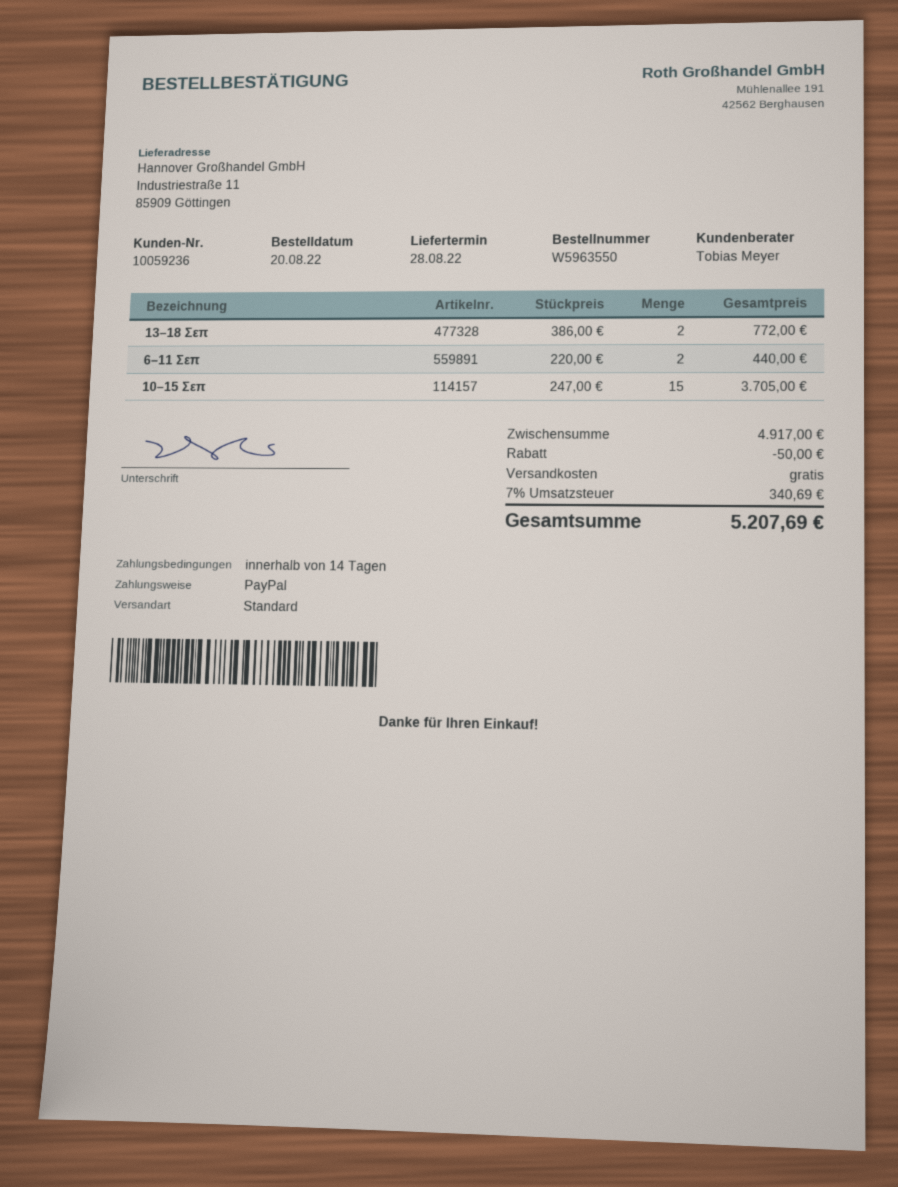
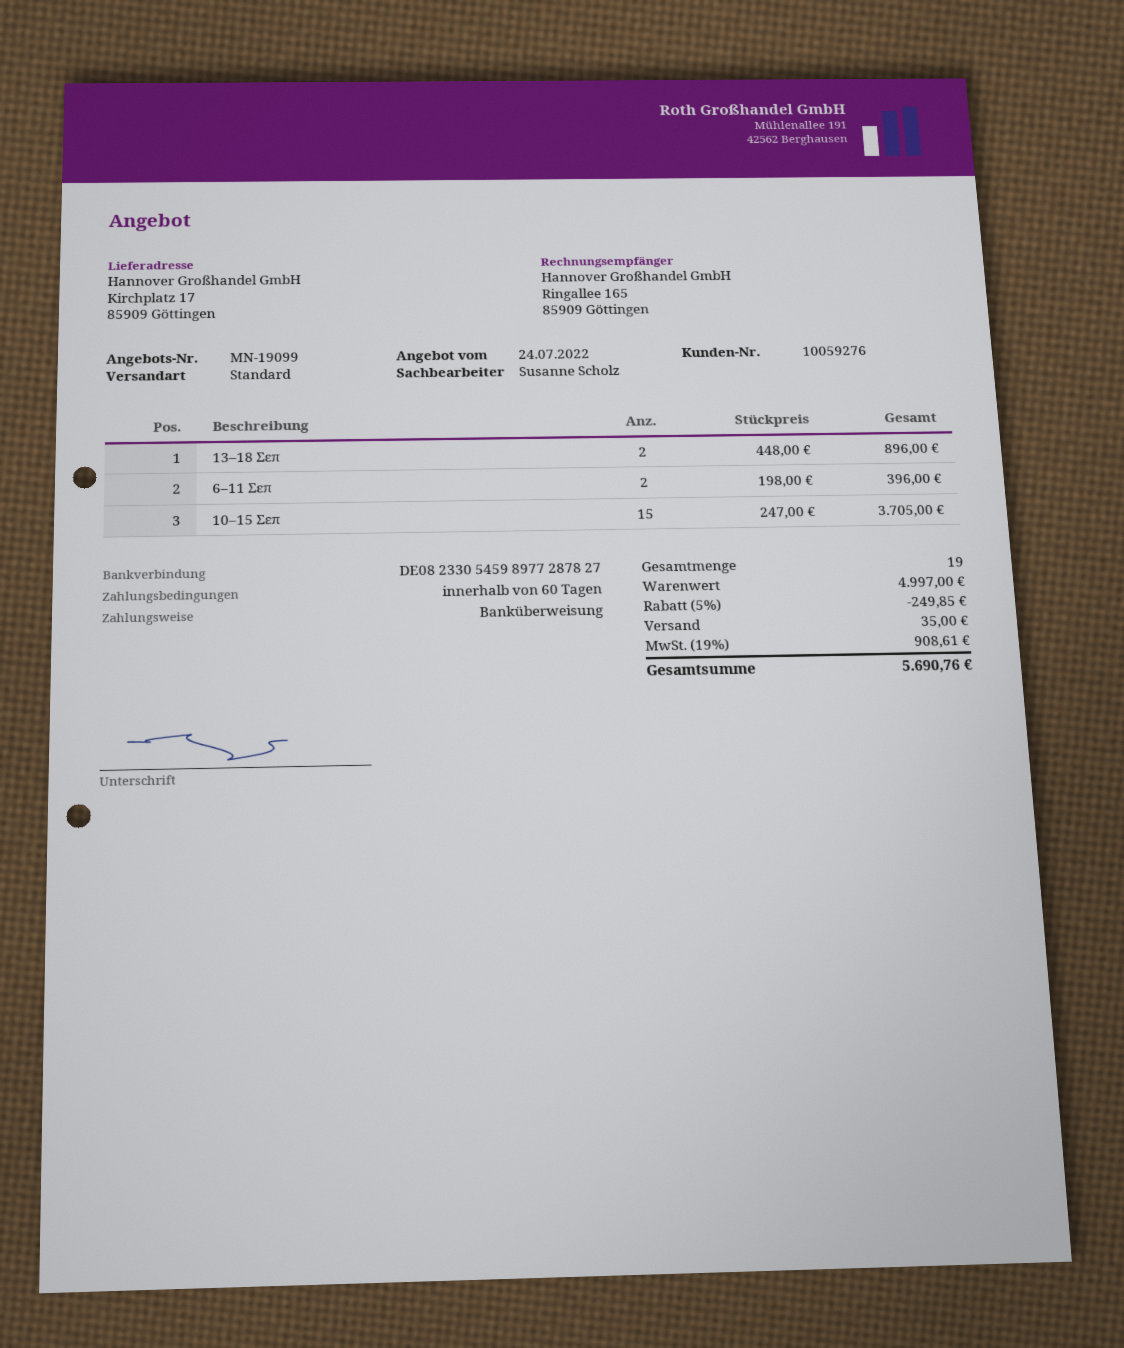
payment terms: 14 days -> 60 days
customer number: 10059236 -> 10059276
sales rep: Tobias Meyer -> Susanne Scholz
payment method: PayPal -> bank transfer
ship to: Industriestraße 11, 85909 Göttingen -> Kirchplatz 17, 85909 Göttingen
13–18 Σεπ: 2 x 386.00 = 772.00 -> 2 x 448.00 = 896.00
6–11 Σεπ: 2 x 220.00 = 440.00 -> 2 x 198.00 = 396.00
subtotal: 4917.00 -> 4997.00
discount: 50.00 -> 249.85
shipping: 0.00 -> 35.00
tax: 7% = 340.69 -> 19% = 908.61
total: 5207.69 -> 5690.76

